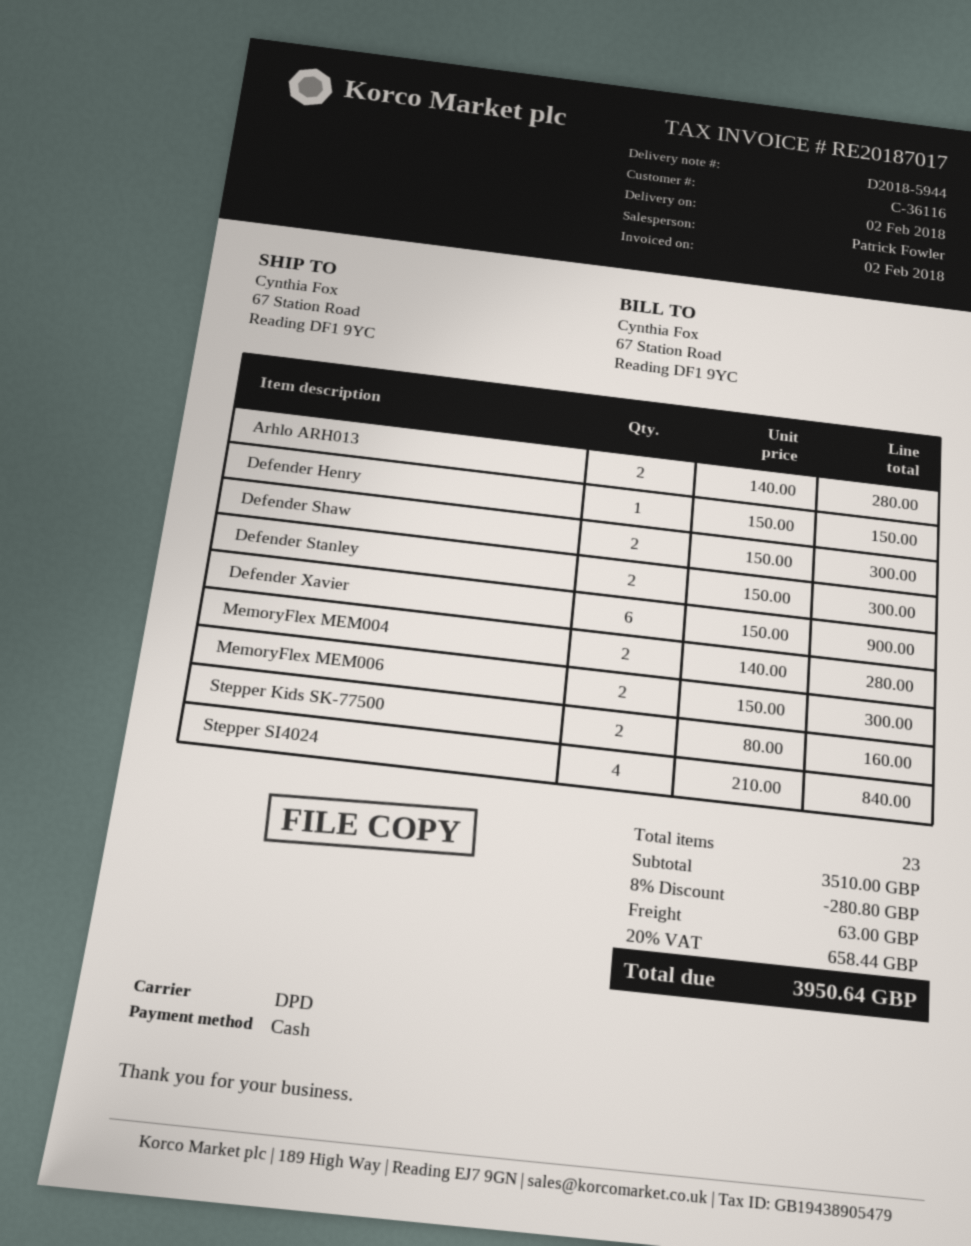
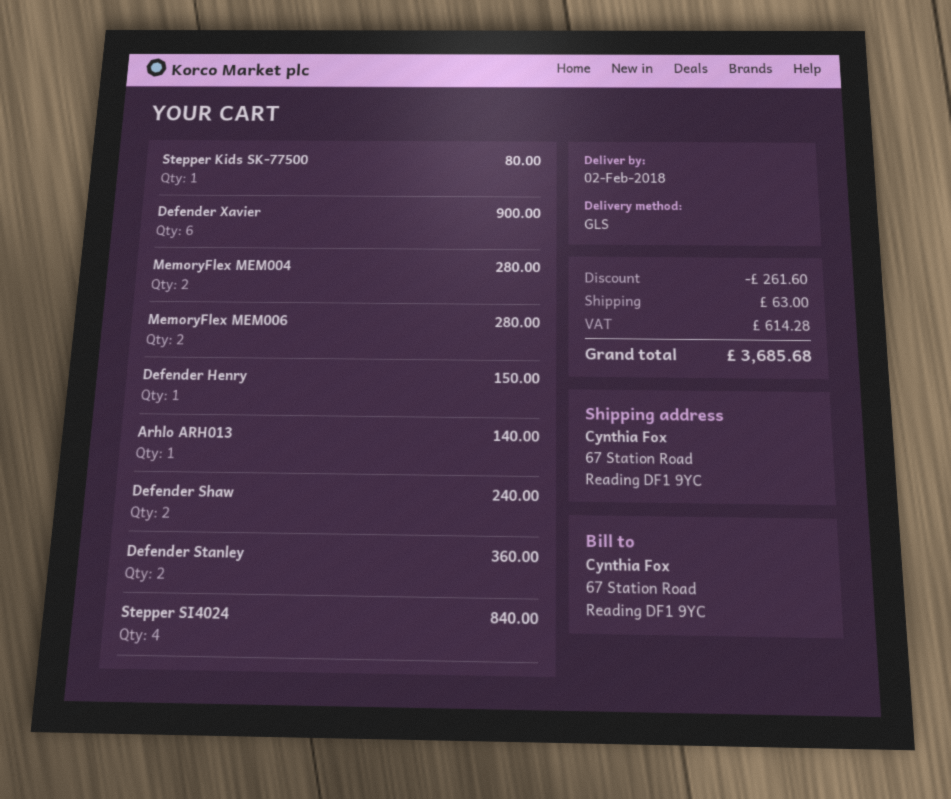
shipping method: DPD -> GLS
Arhlo ARH013: 2 for 280.00 -> 1 for 140.00
Defender Shaw: 2 for 300.00 -> 2 for 240.00
Defender Stanley: 2 for 300.00 -> 2 for 360.00
MemoryFlex MEM006: 2 for 300.00 -> 2 for 280.00
Stepper Kids SK-77500: 2 for 160.00 -> 1 for 80.00
discount: 280.80 -> 261.60
tax: 658.44 -> 614.28
total: 3950.64 -> 3685.68

